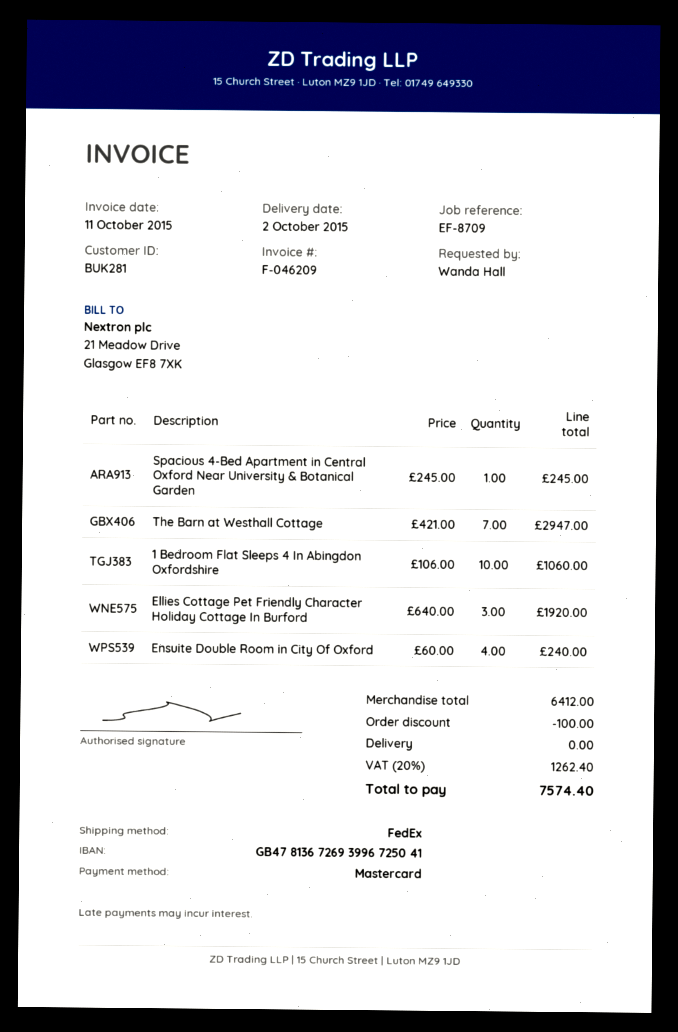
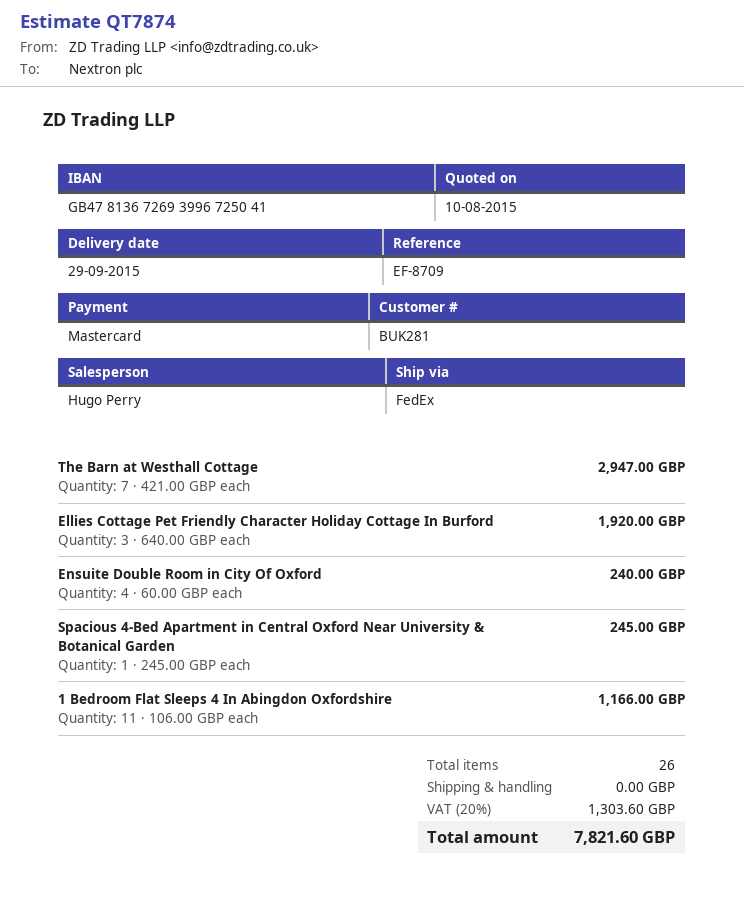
delivery date: 2015-10-02 -> 2015-09-29
1 Bedroom Flat Sleeps 4 In Abingdon Oxfordshire: 10 x 106.00 = 1060.00 -> 11 x 106.00 = 1166.00
discount: 100.00 -> none
tax: 20% = 1262.40 -> 20% = 1303.60
total: 7574.40 -> 7821.60

